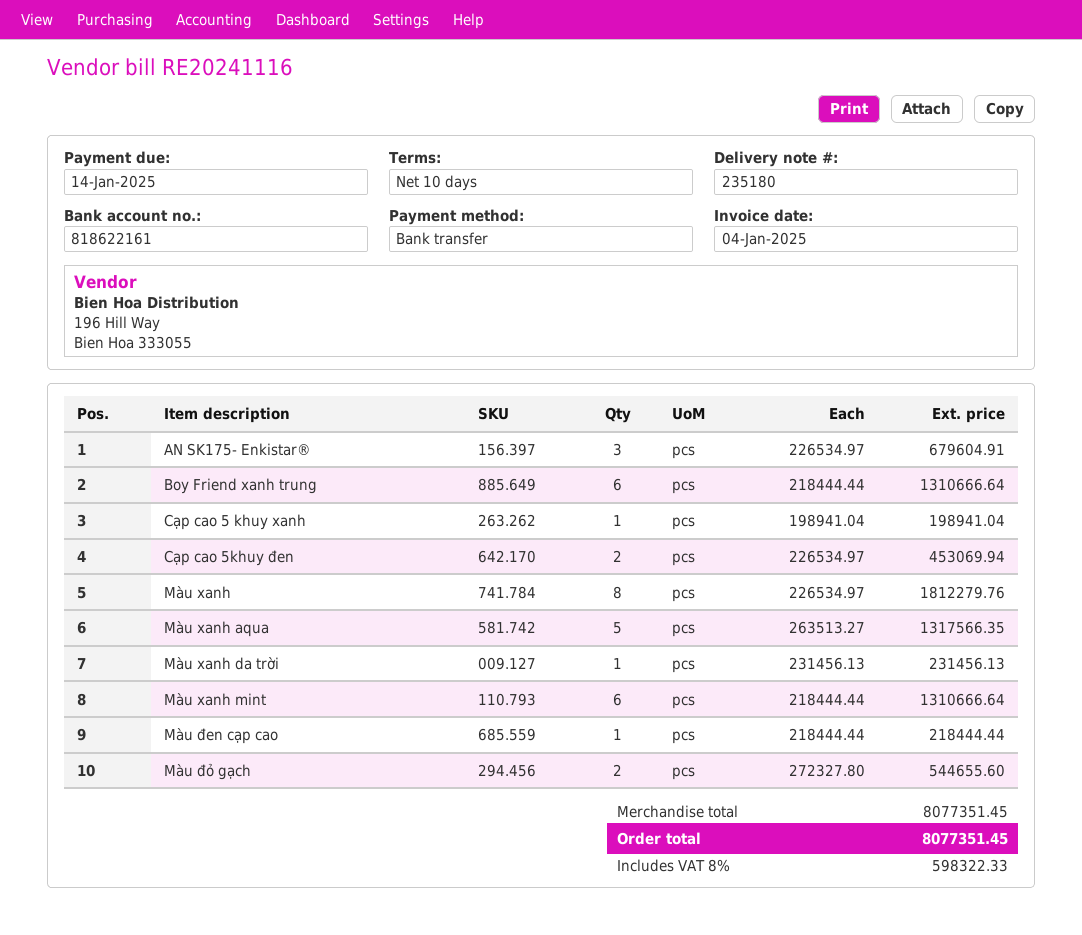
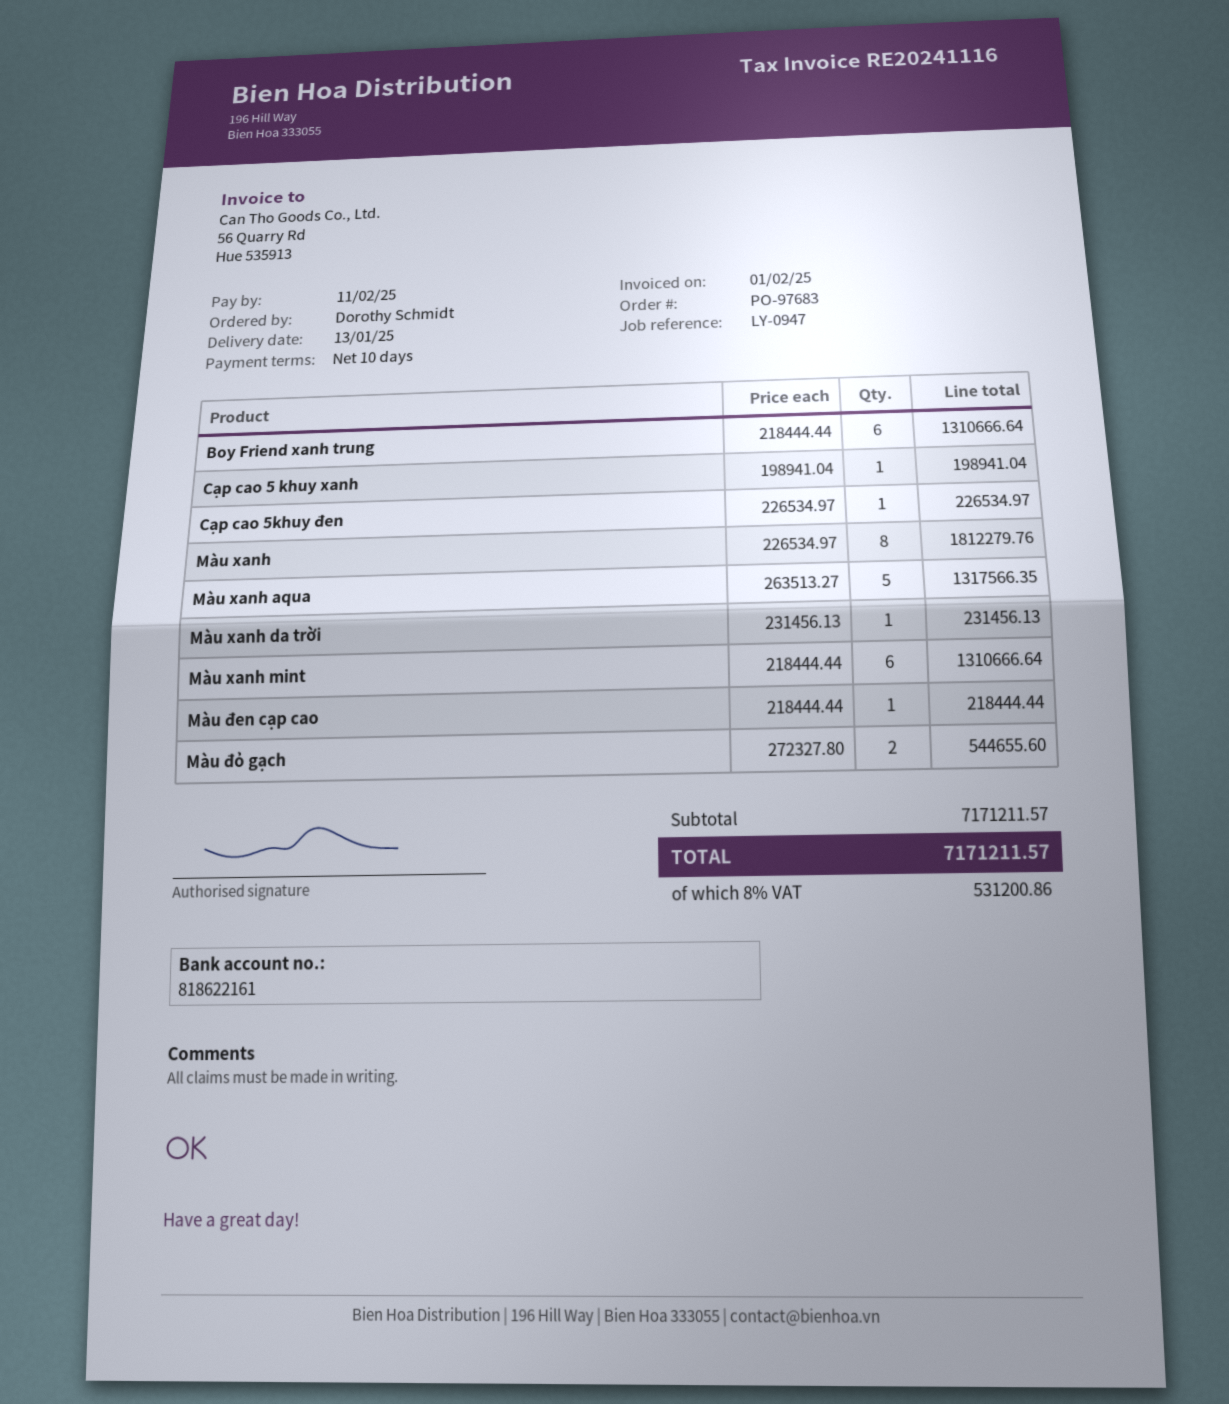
invoice date: 2025-01-04 -> 2025-02-01
due date: 2025-01-14 -> 2025-02-11
AN SK175- Enkistar®: 3 x 226534.97 = 679604.91 -> none
Cạp cao 5khuy đen: 2 x 226534.97 = 453069.94 -> 1 x 226534.97 = 226534.97
subtotal: 8077351.45 -> 7171211.57
tax: 8% = 598322.33 -> 8% = 531200.86
total: 8077351.45 -> 7171211.57

